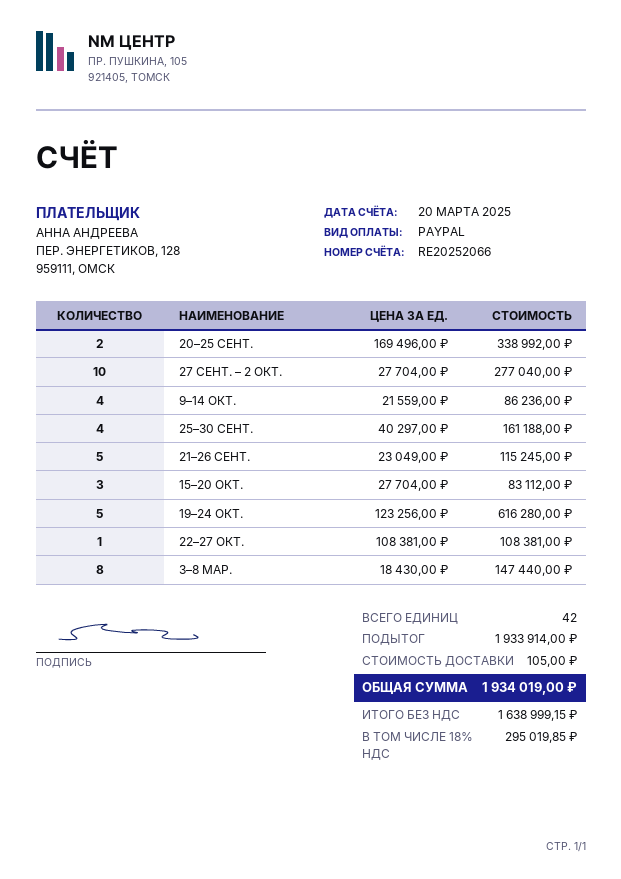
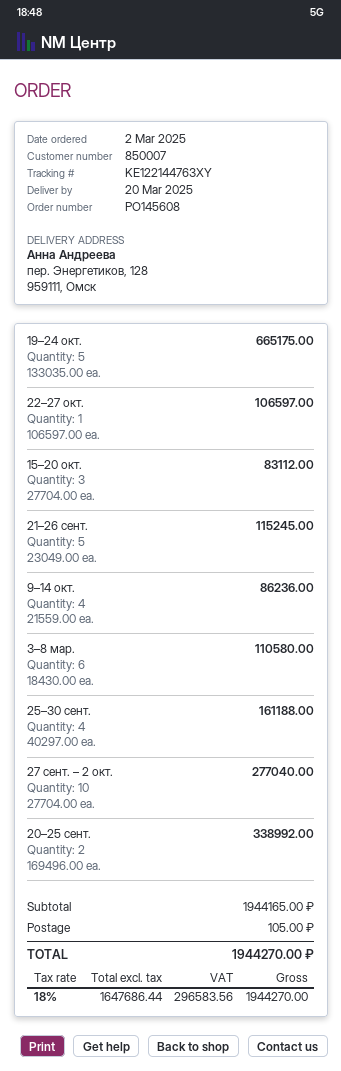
19–24 ОКТ.: 5 x 123256.00 = 616280.00 -> 5 x 133035.00 = 665175.00
22–27 ОКТ.: 1 x 108381.00 = 108381.00 -> 1 x 106597.00 = 106597.00
3–8 МАР.: 8 x 18430.00 = 147440.00 -> 6 x 18430.00 = 110580.00
subtotal: 1933914.00 -> 1944165.00
net: 1638999.15 -> 1647686.44
tax: 18% = 295019.85 -> 18% = 296583.56
total: 1934019.00 -> 1944270.00

